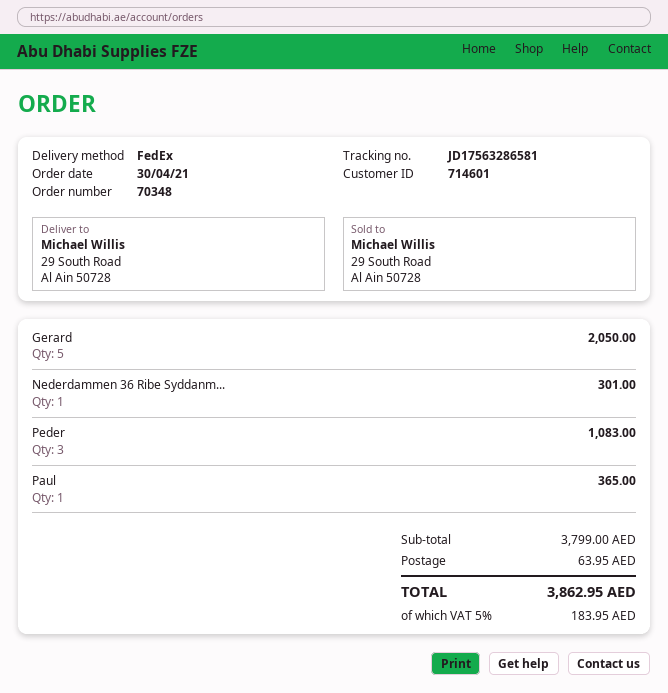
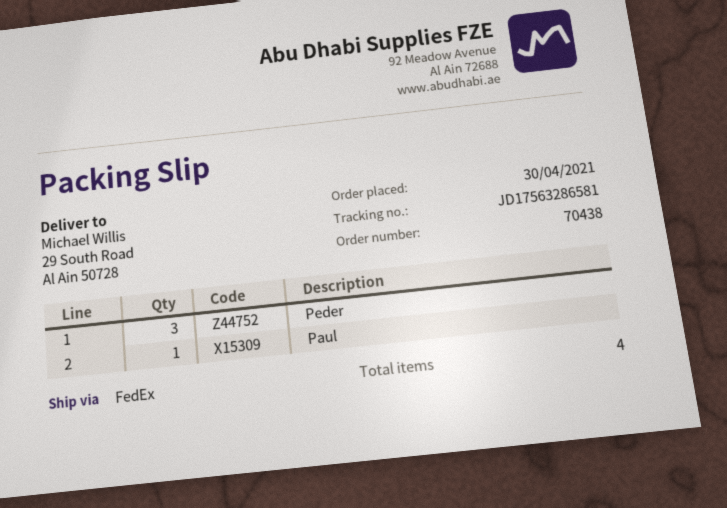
order number: 70348 -> 70438
Gerard: 5 -> none
Nederdammen 36 Ribe Syddanm...: 1 -> none

